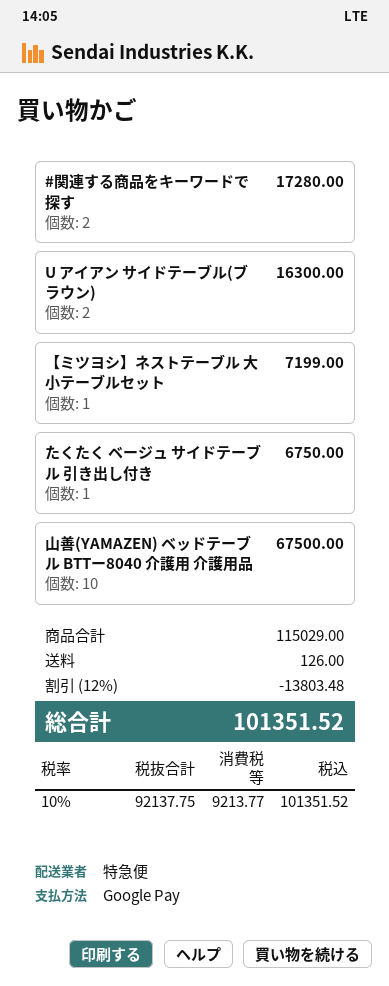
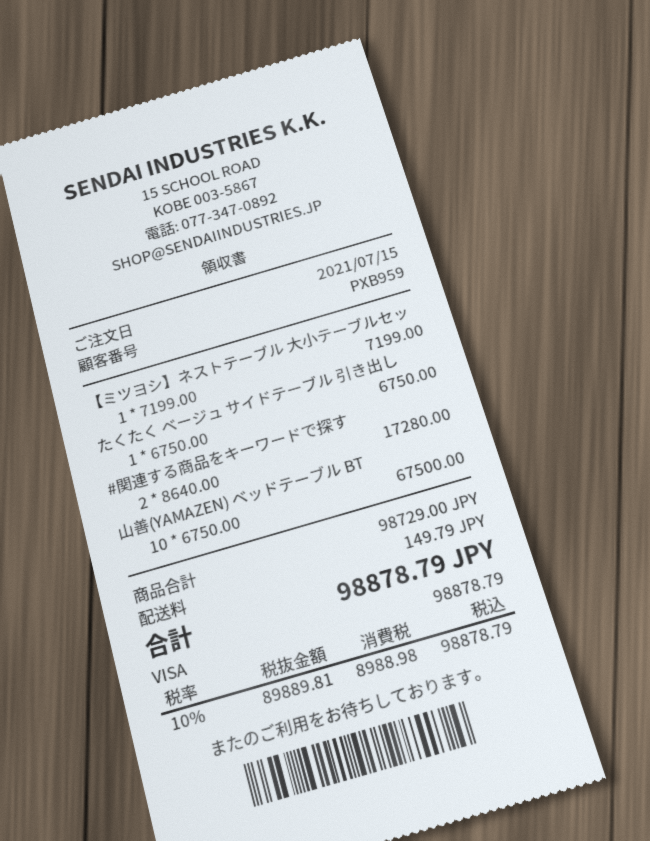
payment method: Google Pay -> Visa
U アイアン サイドテーブル(ブラウン): 2 for 16300.00 -> none
subtotal: 115029.00 -> 98729.00
discount: 12% = 13803.48 -> none
shipping: 126.00 -> 149.79
net: 92137.75 -> 89889.81
tax: 10% = 9213.77 -> 10% = 8988.98
total: 101351.52 -> 98878.79

